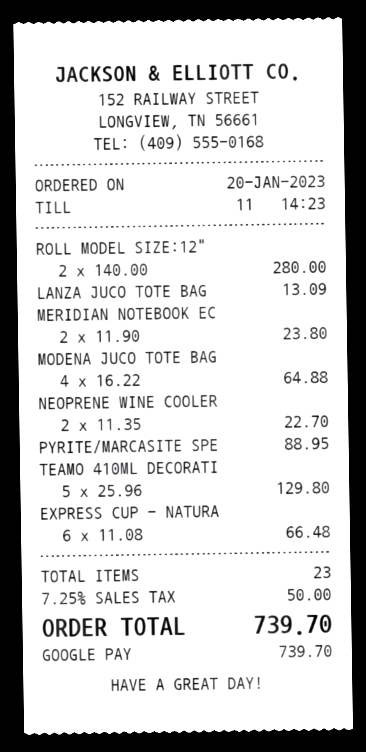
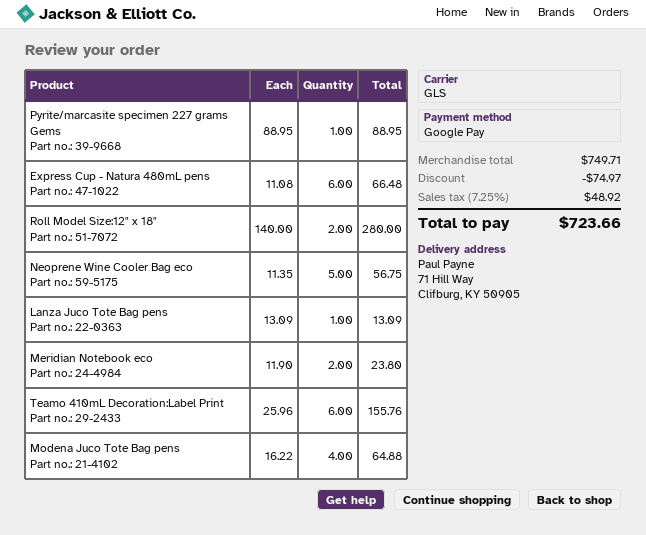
NEOPRENE WINE COOLER: 2 x 11.35 = 22.70 -> 5 x 11.35 = 56.75
TEAMO 410ML DECORATI: 5 x 25.96 = 129.80 -> 6 x 25.96 = 155.76
discount: none -> 74.97
tax: 7.25% = 50.00 -> 7.25% = 48.92
total: 739.70 -> 723.66

